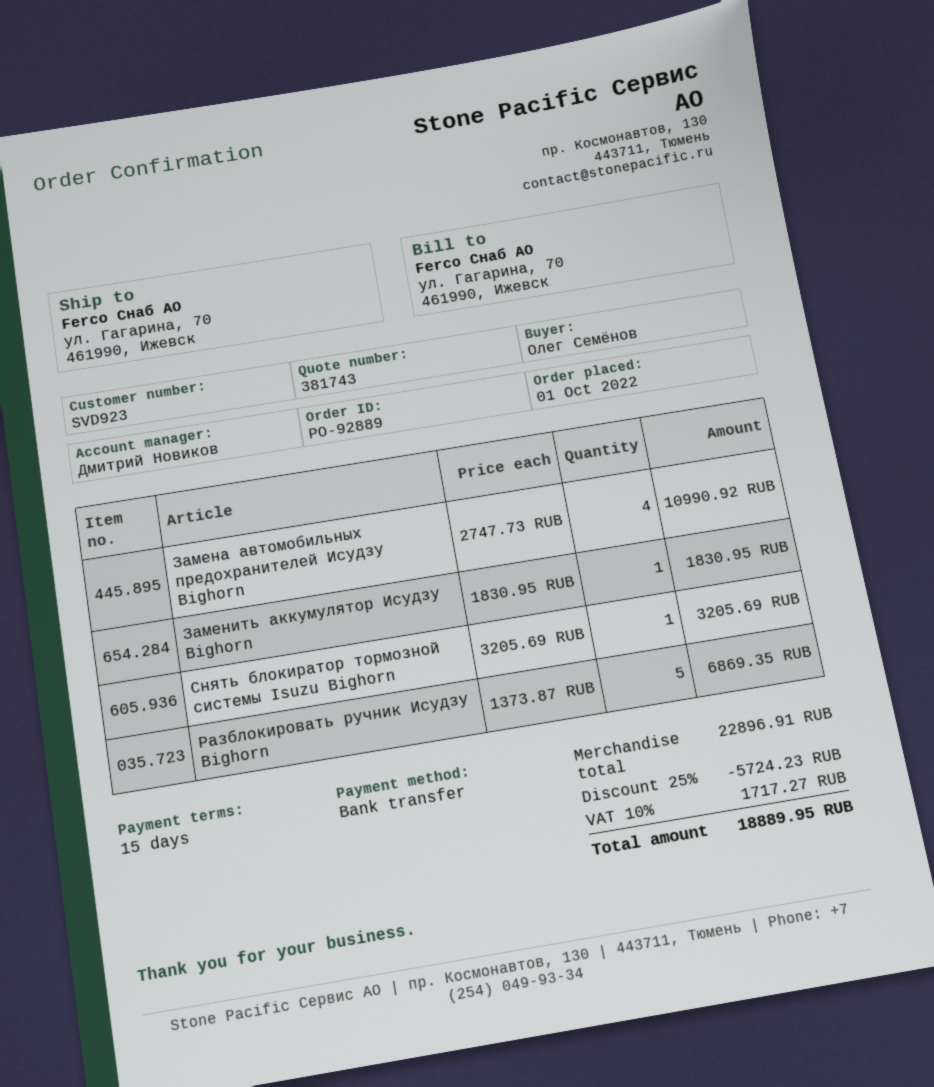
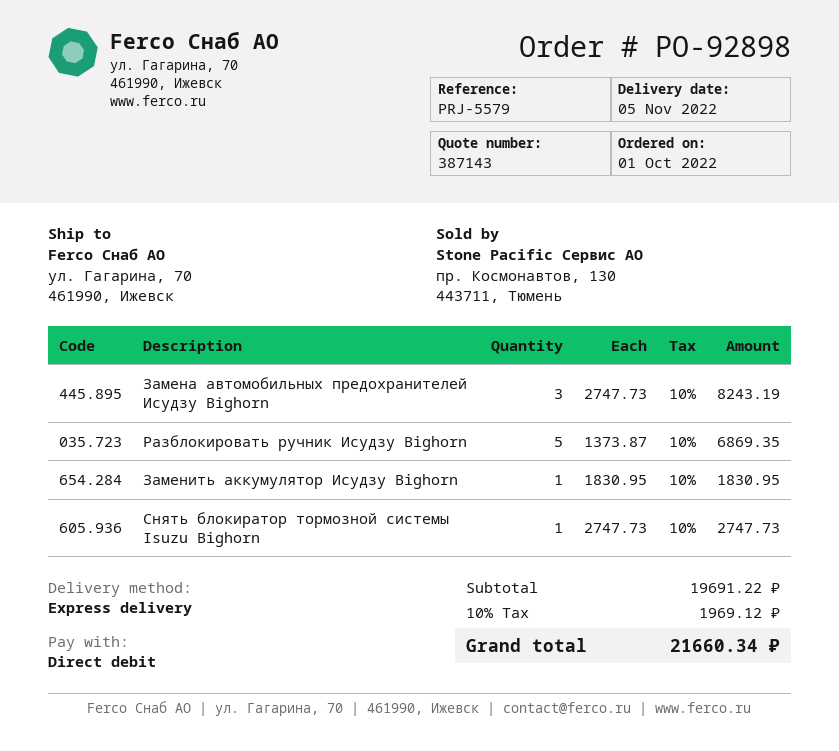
quote number: 381743 -> 387143
order number: PO-92889 -> PO-92898
payment method: bank transfer -> direct debit
Замена автомобильных предохранителей Исудзу Bighorn: 4 x 2747.73 = 10990.92 -> 3 x 2747.73 = 8243.19
Снять блокиратор тормозной системы Isuzu Bighorn: 1 x 3205.69 = 3205.69 -> 1 x 2747.73 = 2747.73
subtotal: 22896.91 -> 19691.22
discount: 25% = 5724.23 -> none
tax: 10% = 1717.27 -> 10% = 1969.12
total: 18889.95 -> 21660.34

